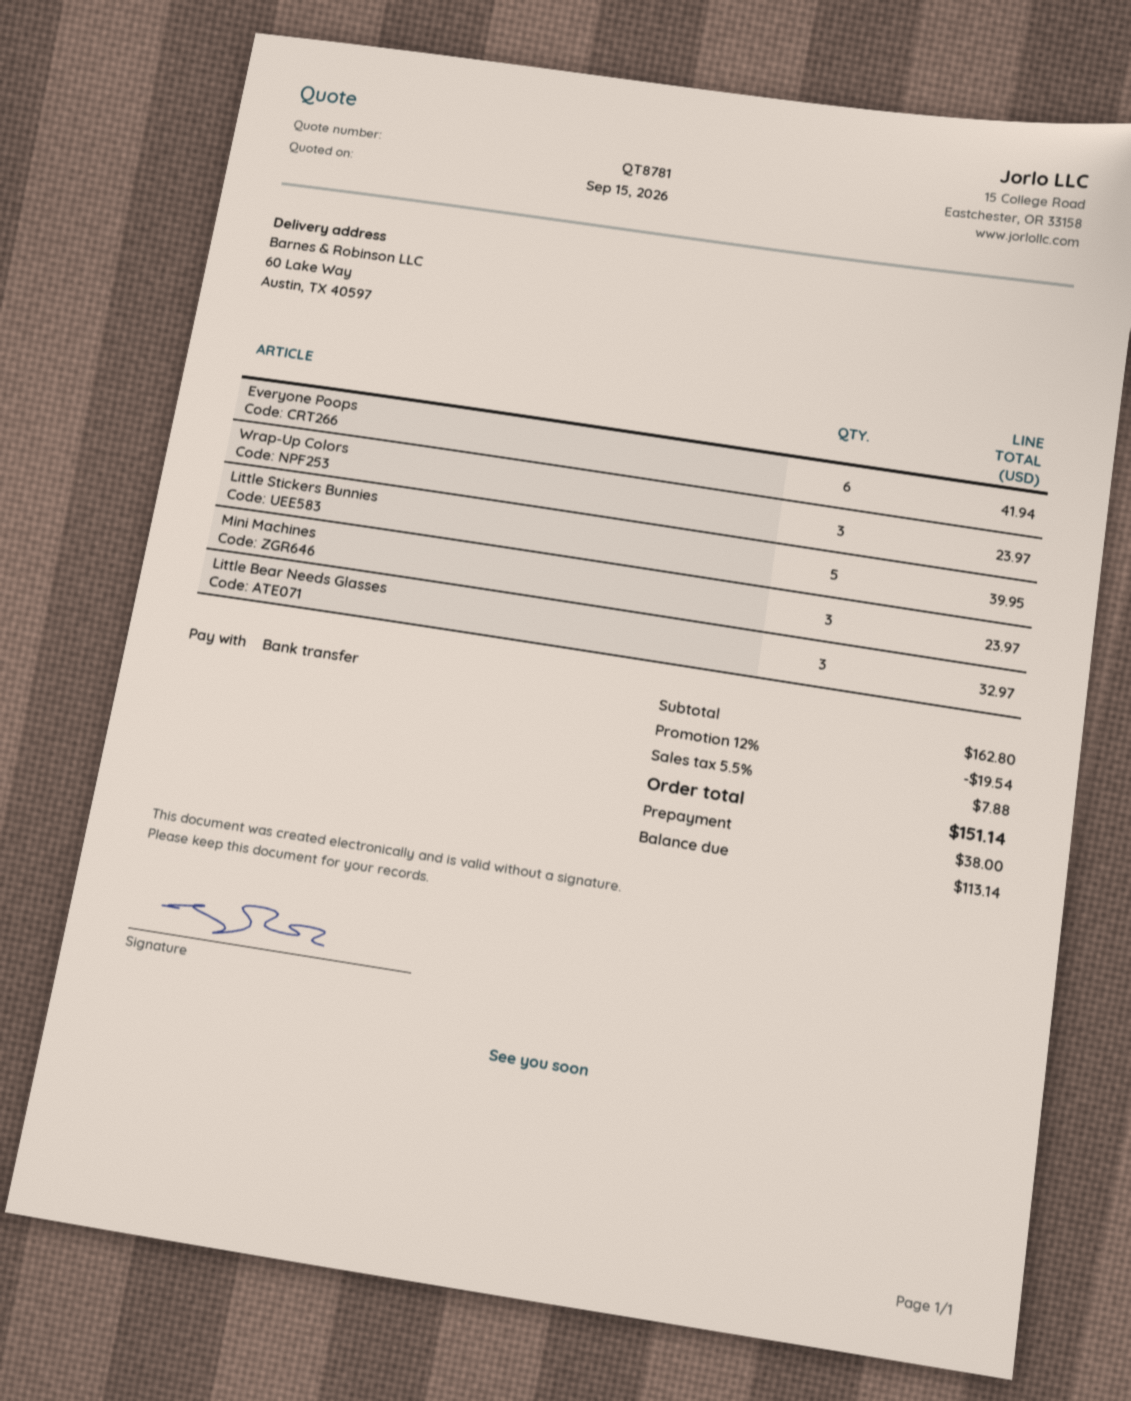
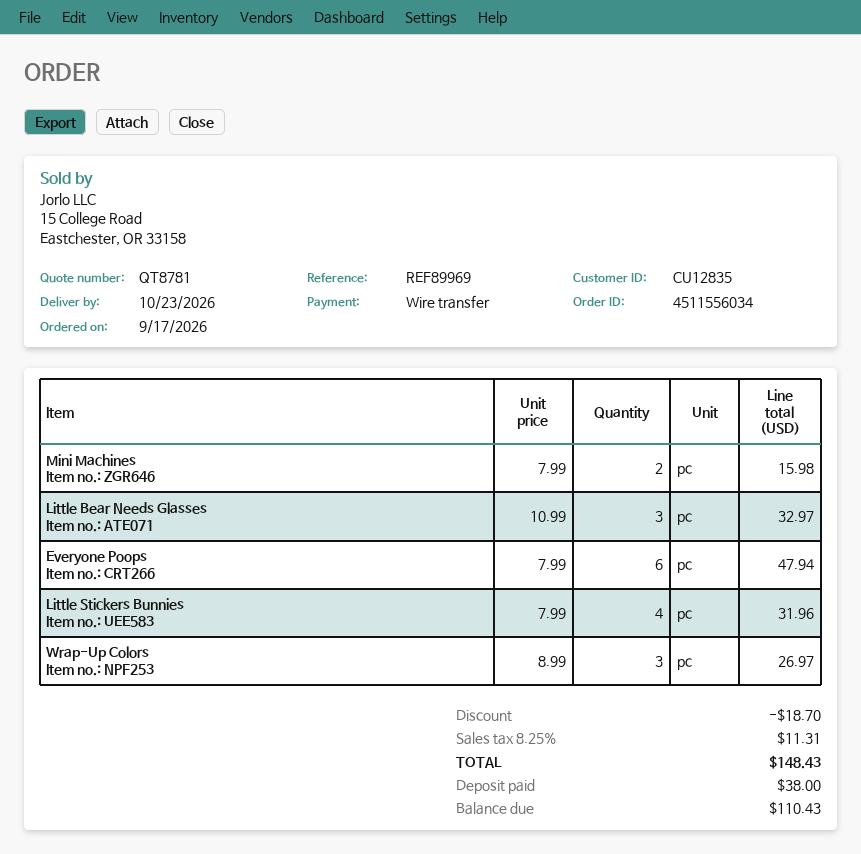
Everyone Poops: 6 for 41.94 -> 6 for 47.94
Wrap-Up Colors: 3 for 23.97 -> 3 for 26.97
Little Stickers Bunnies: 5 for 39.95 -> 4 for 31.96
Mini Machines: 3 for 23.97 -> 2 for 15.98
discount: 19.54 -> 18.70
tax: 5.5% = 7.88 -> 8.25% = 11.31
total: 151.14 -> 148.43
balance: 113.14 -> 110.43

